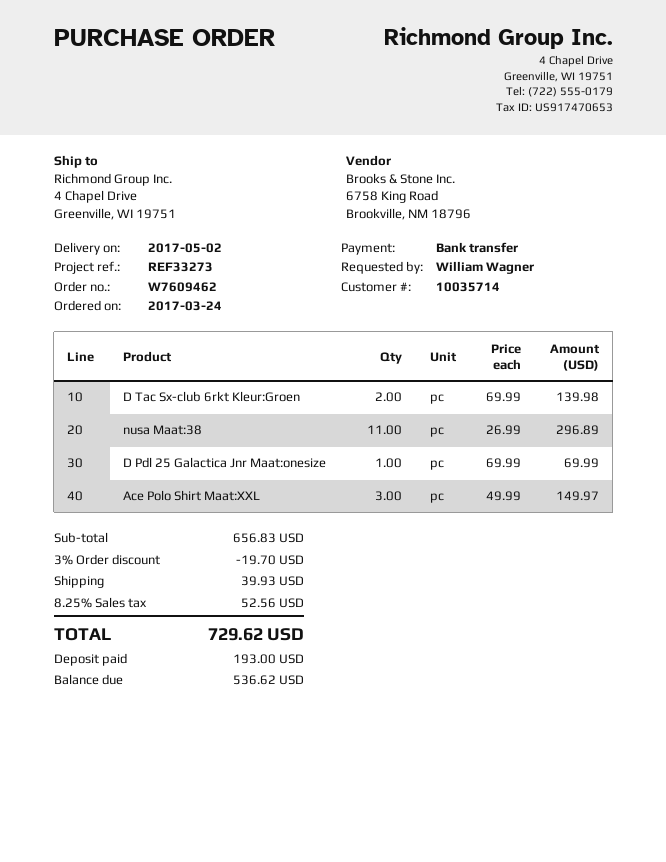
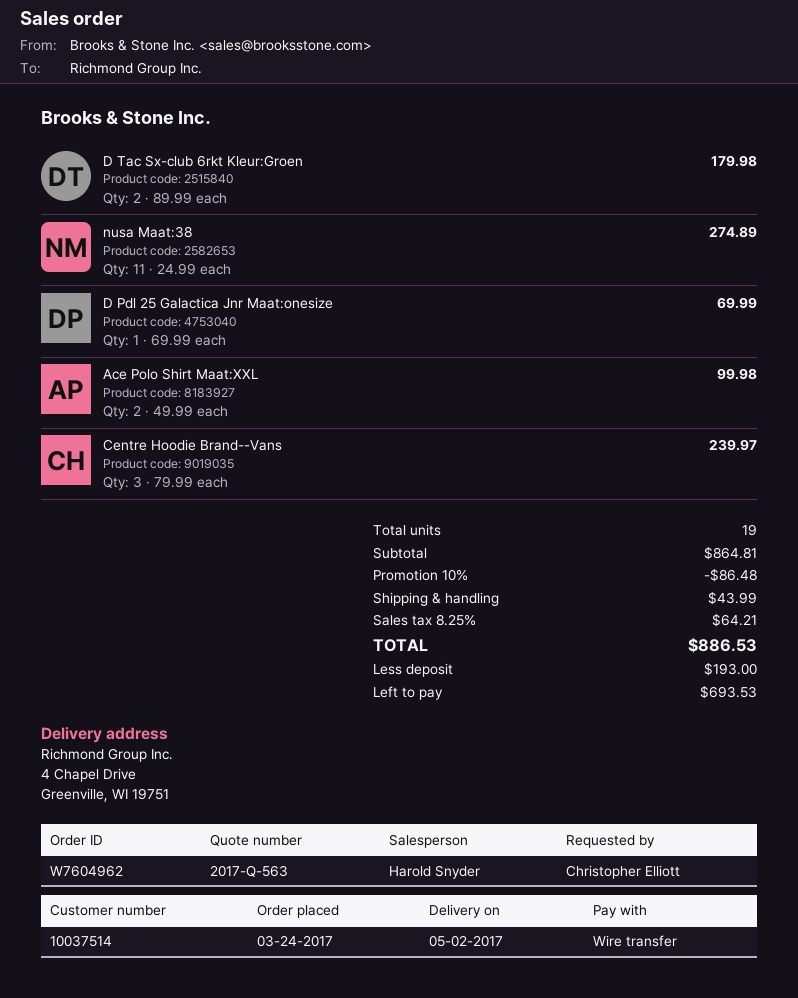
order number: W7609462 -> W7604962
customer number: 10035714 -> 10037514
ordered by: William Wagner -> Christopher Elliott
D Tac Sx-club 6rkt Kleur:Groen: 2 x 69.99 = 139.98 -> 2 x 89.99 = 179.98
nusa Maat:38: 11 x 26.99 = 296.89 -> 11 x 24.99 = 274.89
Ace Polo Shirt Maat:XXL: 3 x 49.99 = 149.97 -> 2 x 49.99 = 99.98
Centre Hoodie Brand--Vans: none -> 3 x 79.99 = 239.97
subtotal: 656.83 -> 864.81
discount: 3% = 19.70 -> 10% = 86.48
shipping: 39.93 -> 43.99
tax: 8.25% = 52.56 -> 8.25% = 64.21
total: 729.62 -> 886.53
balance: 536.62 -> 693.53

